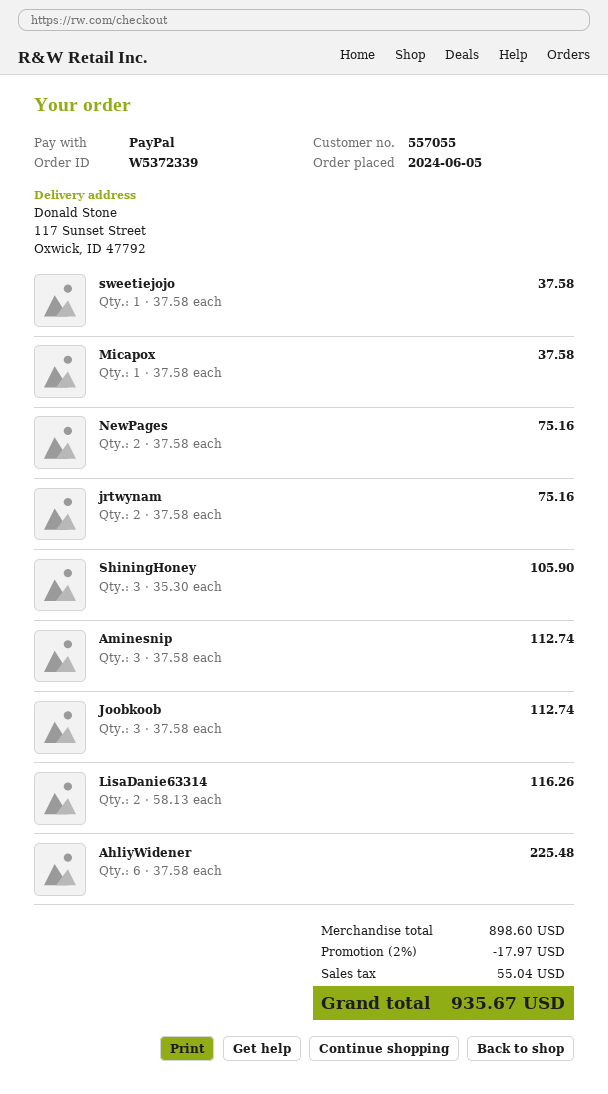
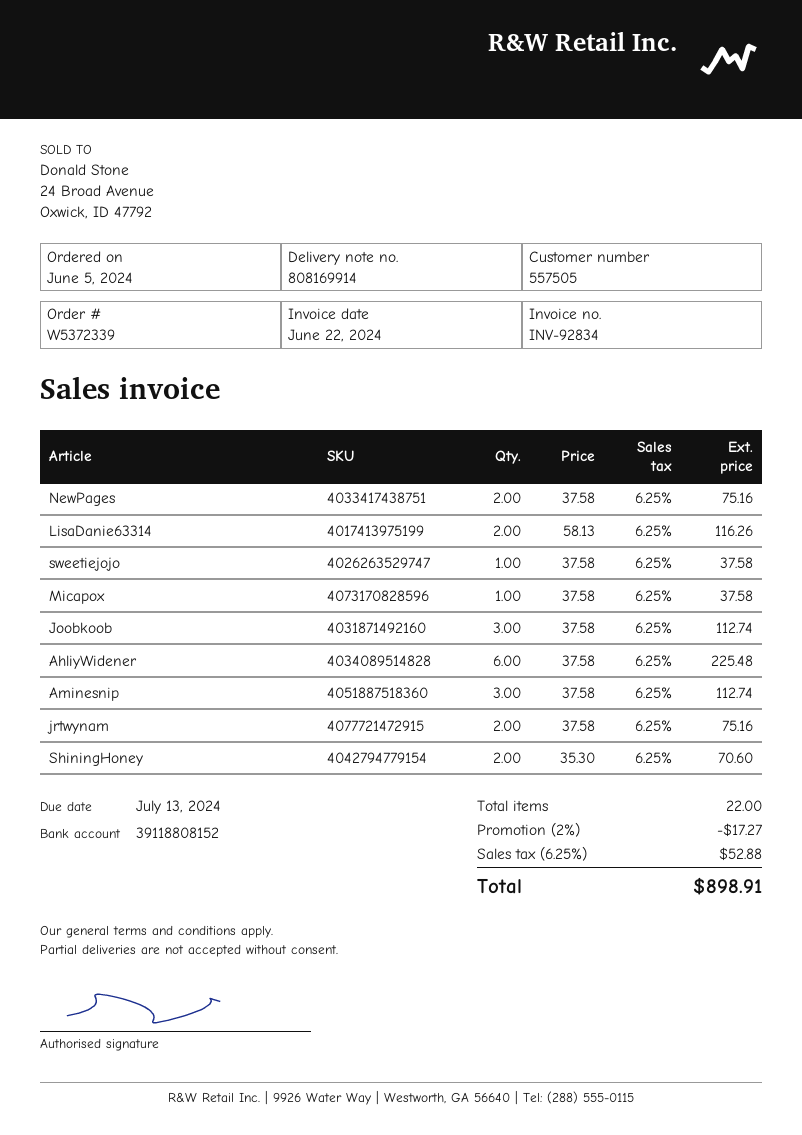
customer number: 557055 -> 557505
ShiningHoney: 3 x 35.30 = 105.90 -> 2 x 35.30 = 70.60
discount: 2% = 17.97 -> 2% = 17.27
tax: 55.04 -> 52.88
total: 935.67 -> 898.91

